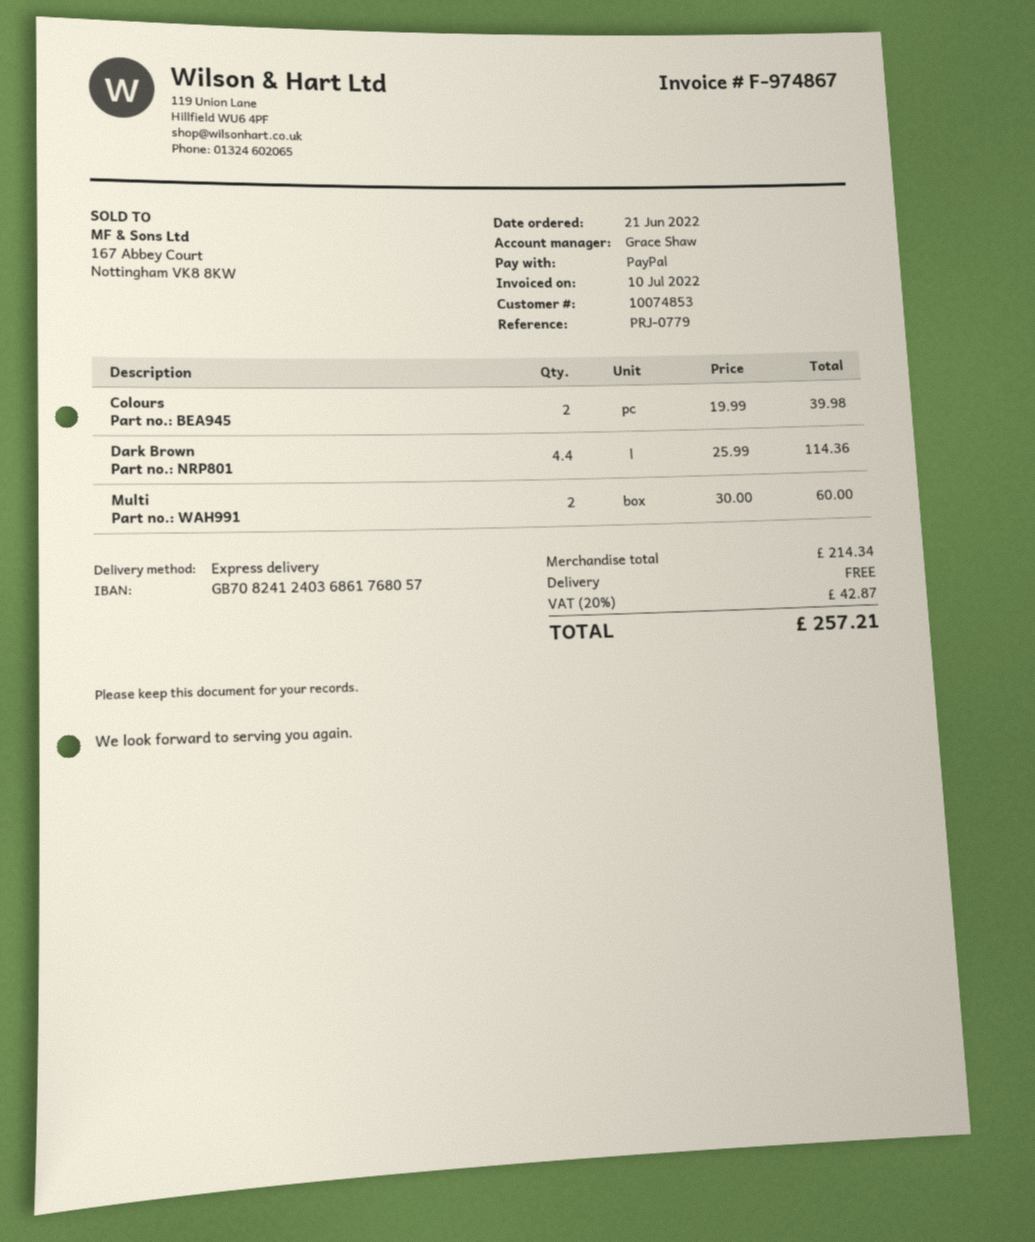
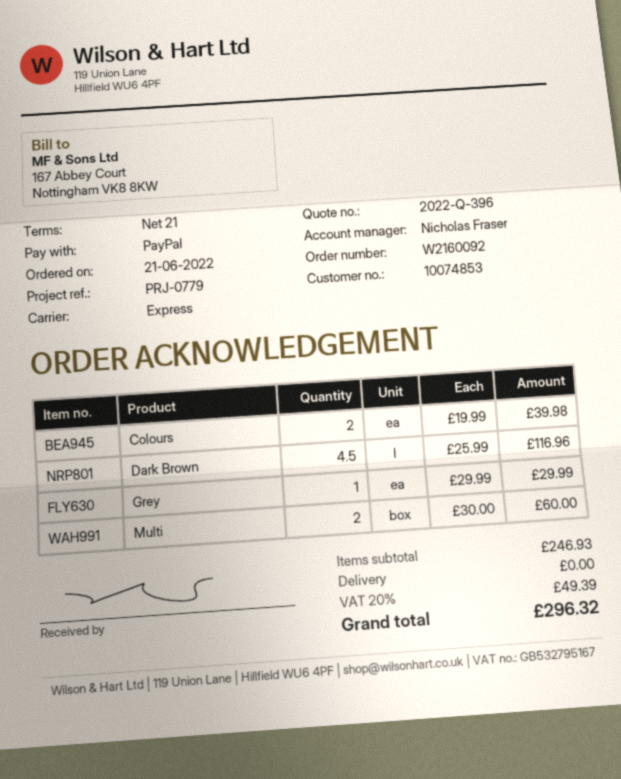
sales rep: Grace Shaw -> Nicholas Fraser
Dark Brown: 4.4 x 25.99 = 114.36 -> 4.5 x 25.99 = 116.96
Grey: none -> 1 x 29.99 = 29.99
subtotal: 214.34 -> 246.93
tax: 20% = 42.87 -> 20% = 49.39
total: 257.21 -> 296.32

